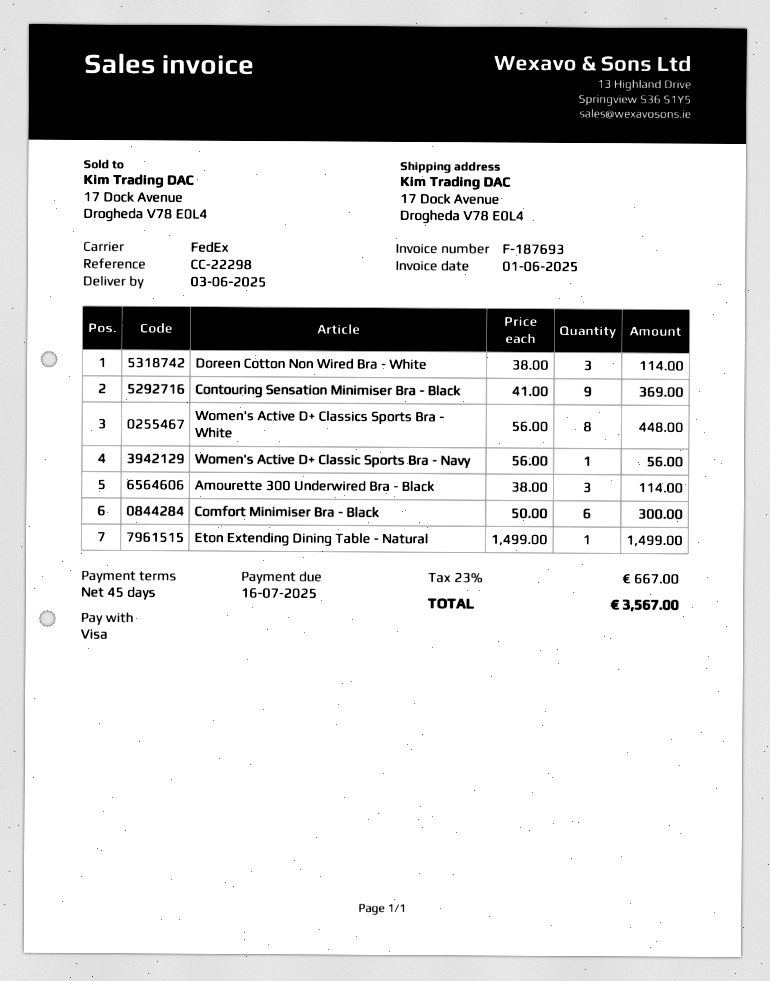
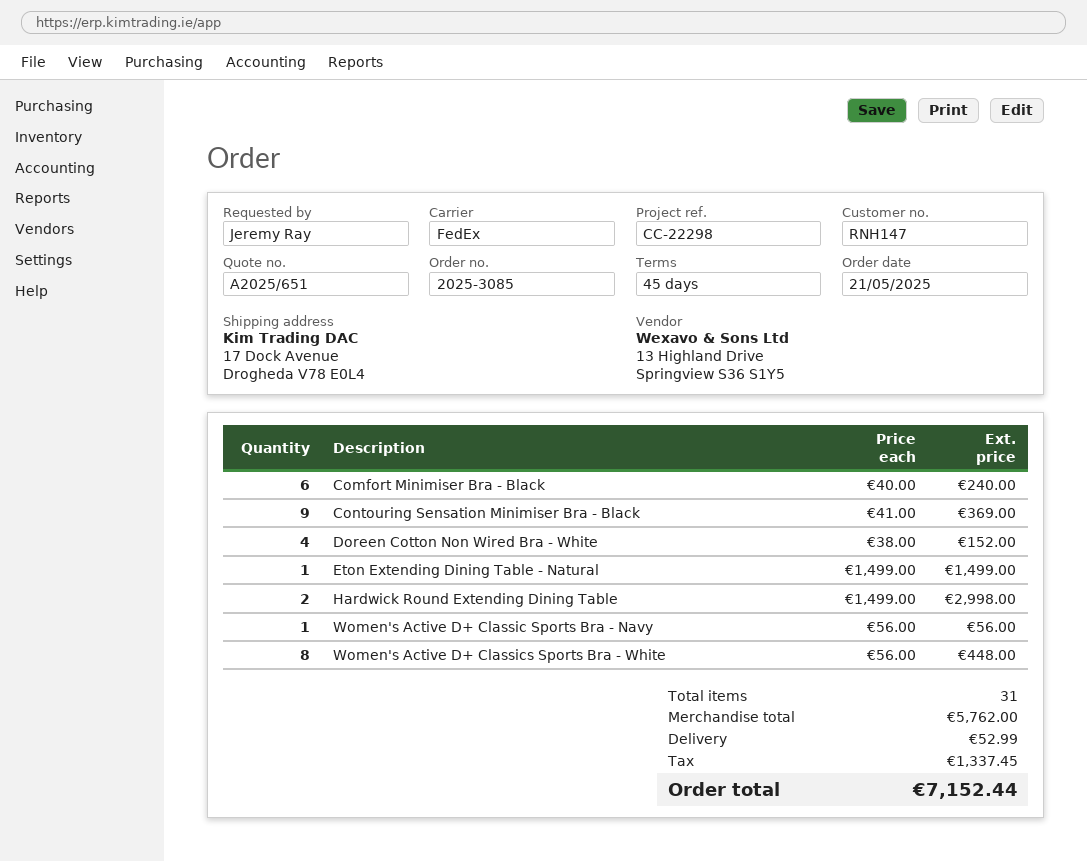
Doreen Cotton Non Wired Bra - White: 3 x 38.00 = 114.00 -> 4 x 38.00 = 152.00
Amourette 300 Underwired Bra - Black: 3 x 38.00 = 114.00 -> none
Comfort Minimiser Bra - Black: 6 x 50.00 = 300.00 -> 6 x 40.00 = 240.00
Hardwick Round Extending Dining Table: none -> 2 x 1499.00 = 2998.00
shipping: none -> 52.99
tax: 667.00 -> 1337.45
total: 3567.00 -> 7152.44

